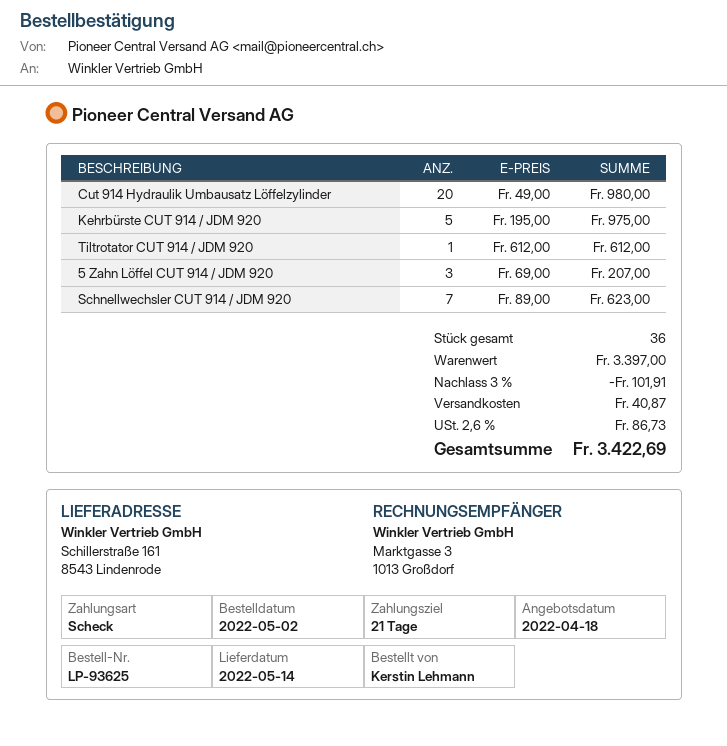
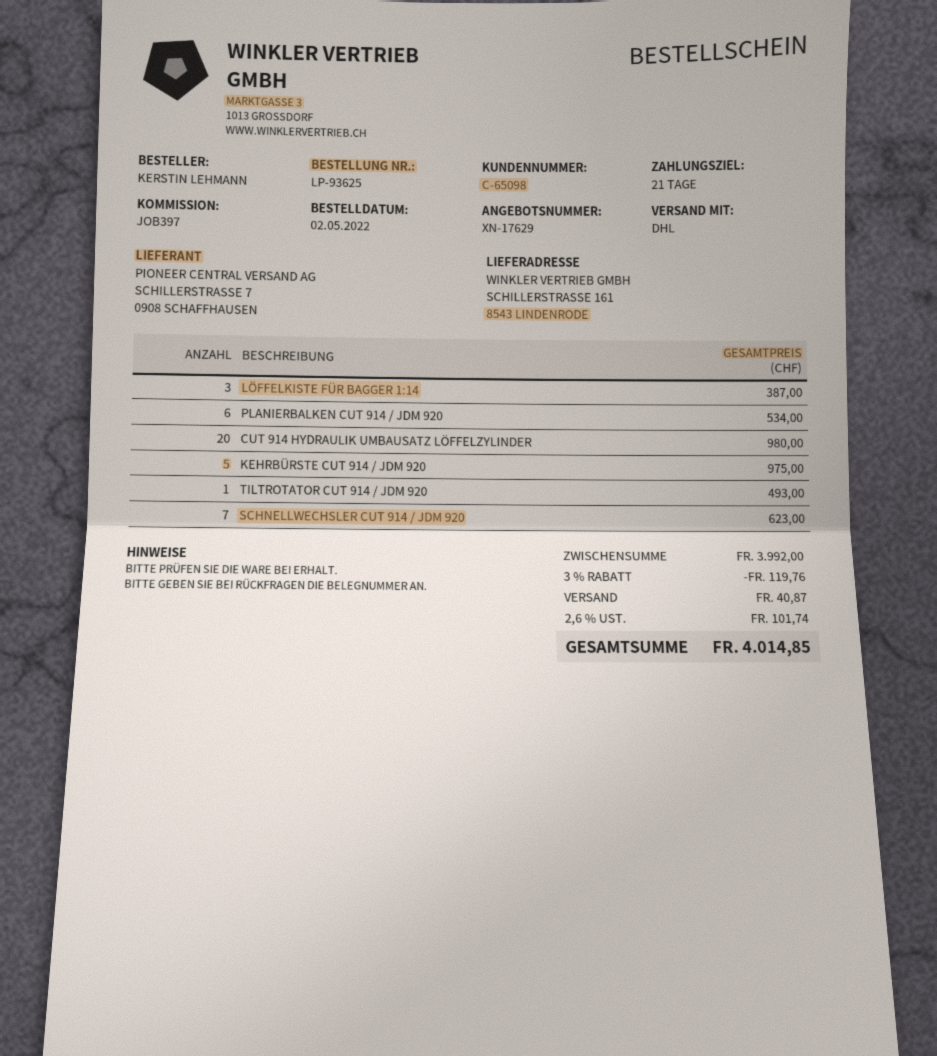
Tiltrotator CUT 914 / JDM 920: 1 for 612.00 -> 1 for 493.00
5 Zahn Löffel CUT 914 / JDM 920: 3 for 207.00 -> none
LÖFFELKISTE FÜR BAGGER 1:14: none -> 3 for 387.00
PLANIERBALKEN CUT 914 / JDM 920: none -> 6 for 534.00
subtotal: 3397.00 -> 3992.00
discount: 3% = 101.91 -> 3% = 119.76
tax: 2.6% = 86.73 -> 2.6% = 101.74
total: 3422.69 -> 4014.85

